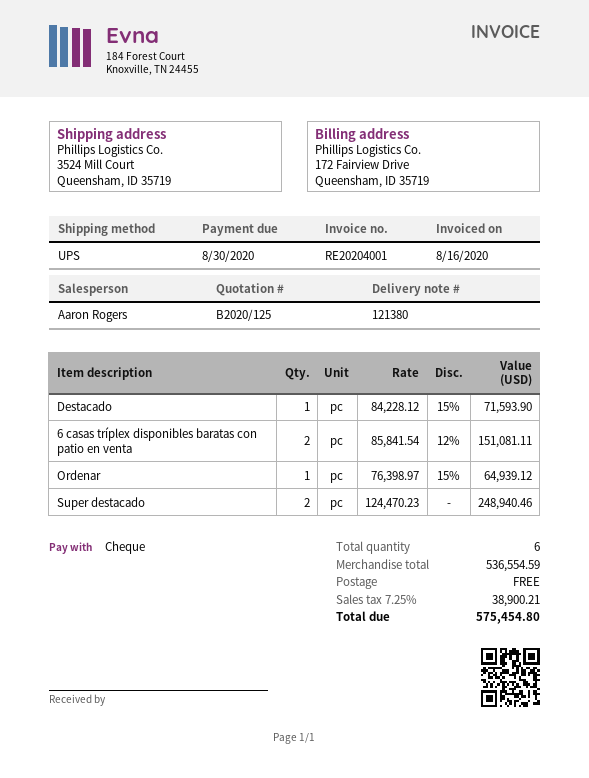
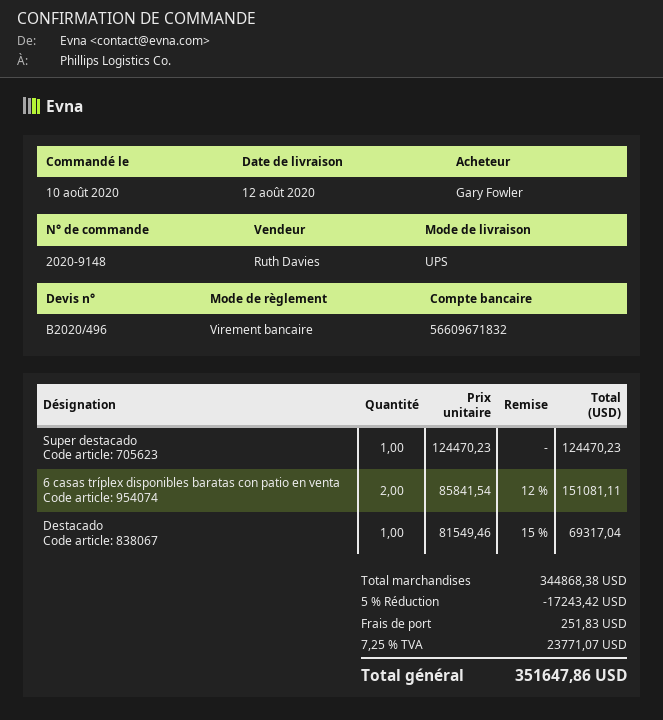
quote number: B2020/125 -> B2020/496
sales rep: Aaron Rogers -> Ruth Davies
payment method: cheque -> bank transfer
Destacado: 1 x 84228.12 - 15% = 71593.90 -> 1 x 81549.46 - 15% = 69317.04
Ordenar: 1 x 76398.97 - 15% = 64939.12 -> none
Super destacado: 2 x 124470.23 = 248940.46 -> 1 x 124470.23 = 124470.23
subtotal: 536554.59 -> 344868.38
discount: none -> 5% = 17243.42
shipping: 0.00 -> 251.83
tax: 7.25% = 38900.21 -> 7.25% = 23771.07
total: 575454.80 -> 351647.86

